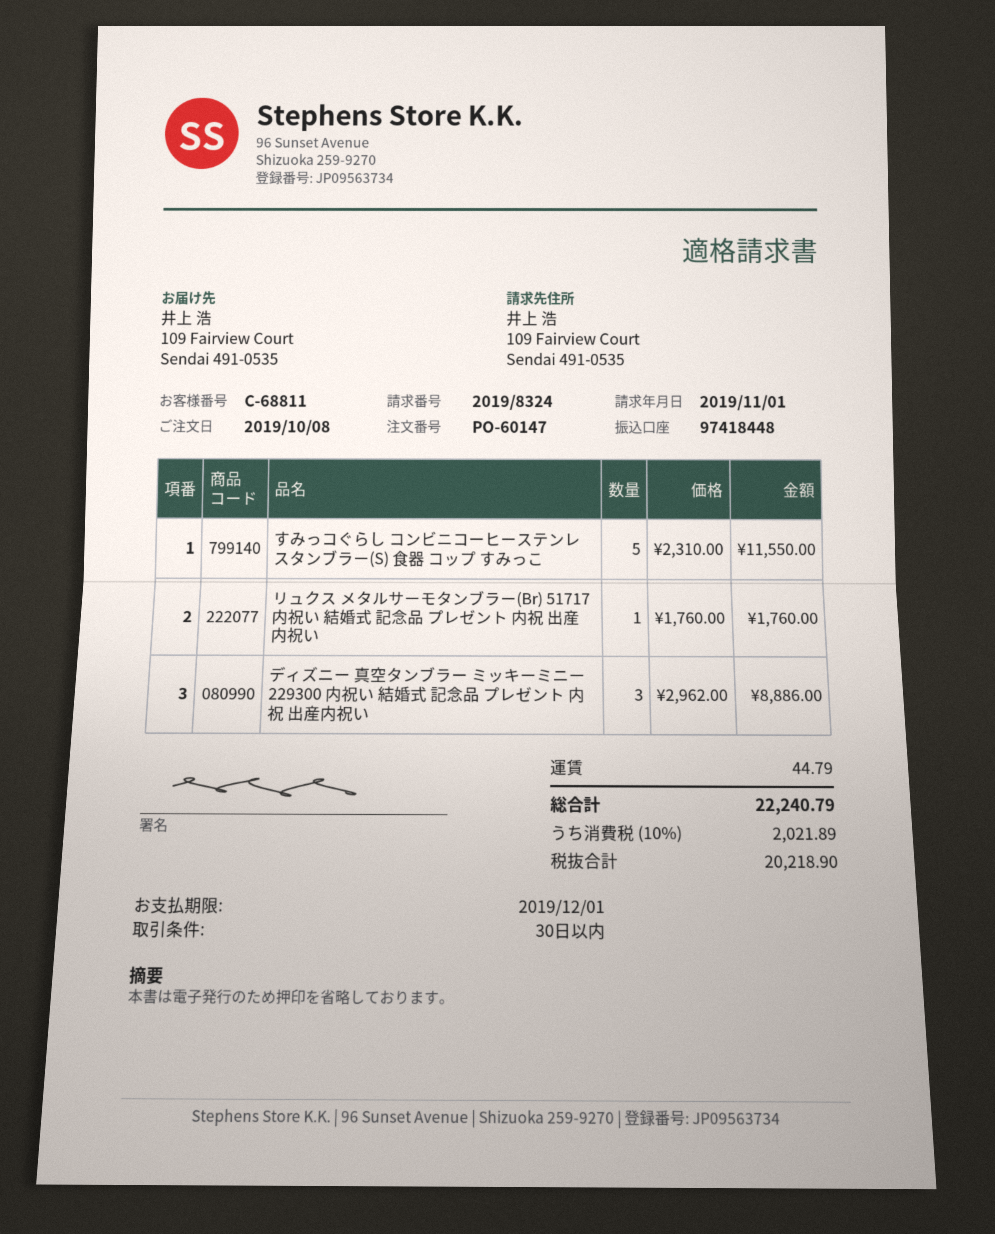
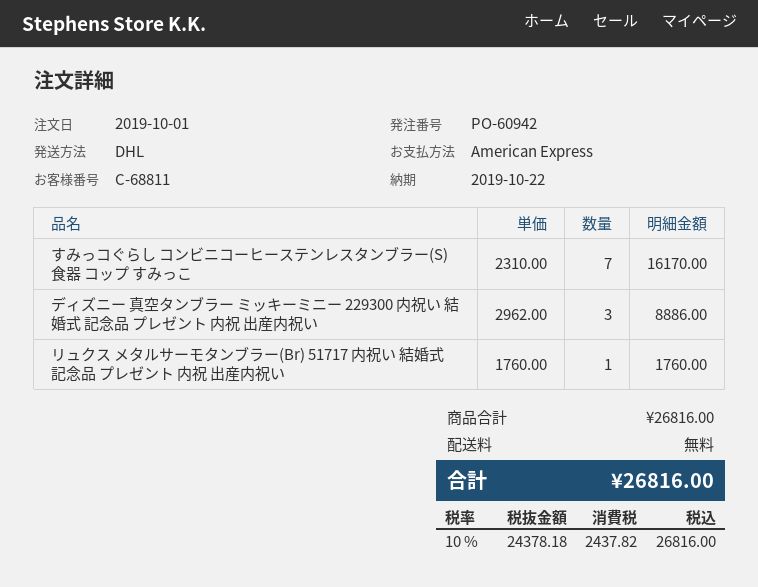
order number: PO-60147 -> PO-60942
order date: 2019-10-08 -> 2019-10-01
すみっコぐらし コンビニコーヒーステンレスタンブラー(S) 食器 コップ すみっこ: 5 x 2310.00 = 11550.00 -> 7 x 2310.00 = 16170.00
shipping: 44.79 -> 0.00
net: 20218.90 -> 24378.18
tax: 10% = 2021.89 -> 10% = 2437.82
total: 22240.79 -> 26816.00

